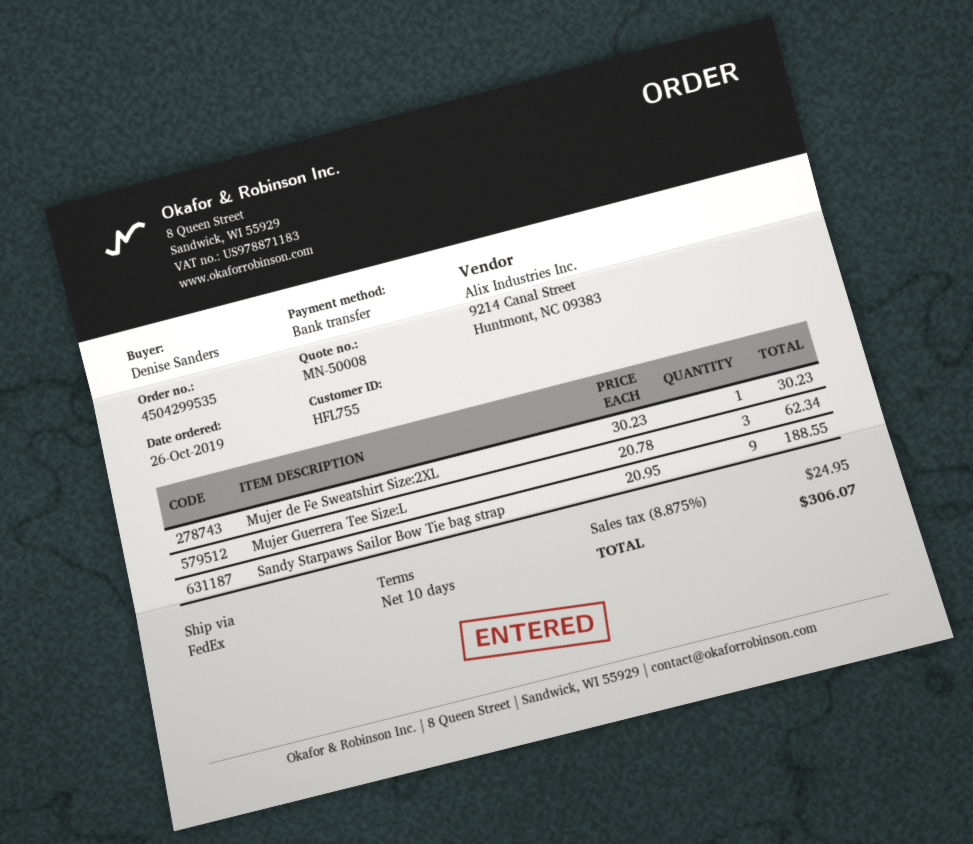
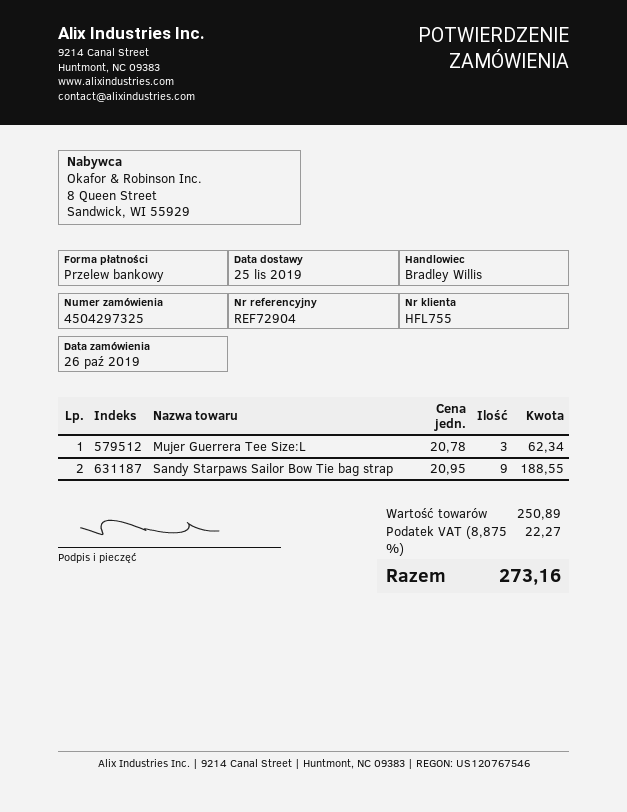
order number: 4504299535 -> 4504297325
Mujer de Fe Sweatshirt Size:2XL: 1 x 30.23 = 30.23 -> none
tax: 8.875% = 24.95 -> 8.875% = 22.27
total: 306.07 -> 273.16

